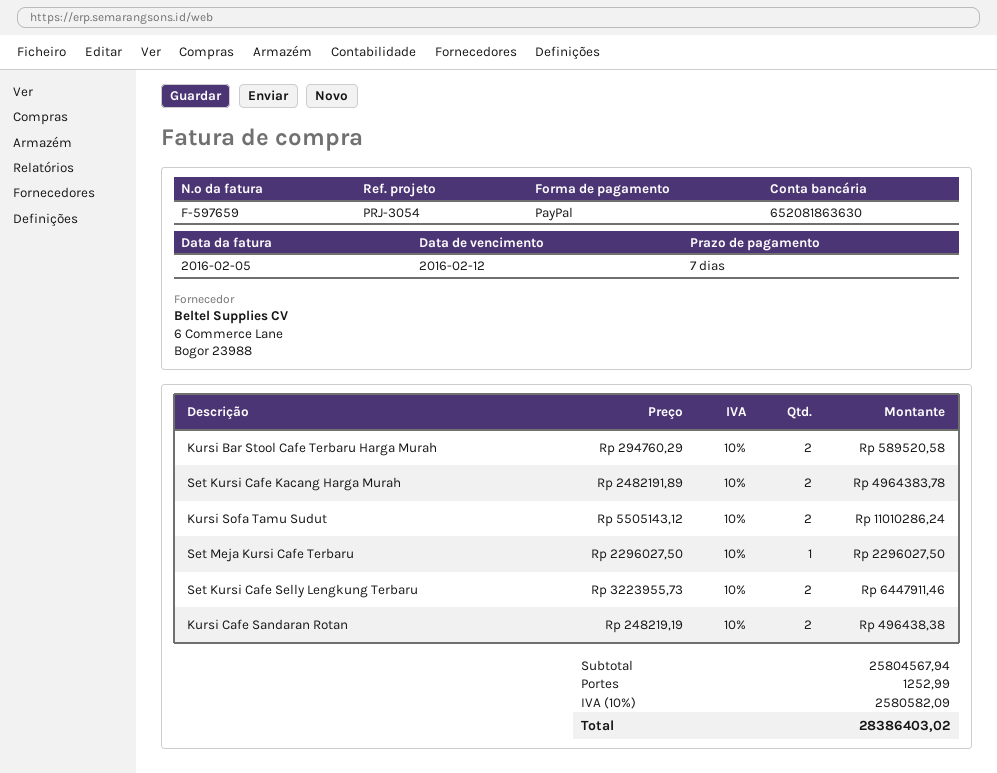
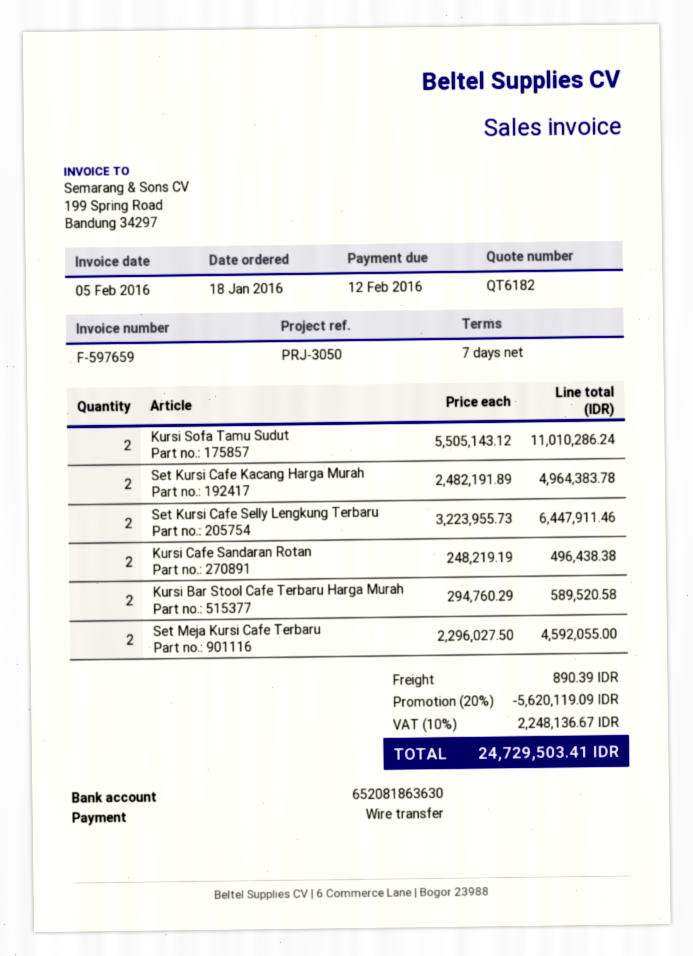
reference: PRJ-3054 -> PRJ-3050
payment method: PayPal -> bank transfer
Set Meja Kursi Cafe Terbaru: 1 x 2296027.50 = 2296027.50 -> 2 x 2296027.50 = 4592055.00
discount: none -> 20% = 5620119.09
shipping: 1252.99 -> 890.39
tax: 10% = 2580582.09 -> 10% = 2248136.67
total: 28386403.02 -> 24729503.41

